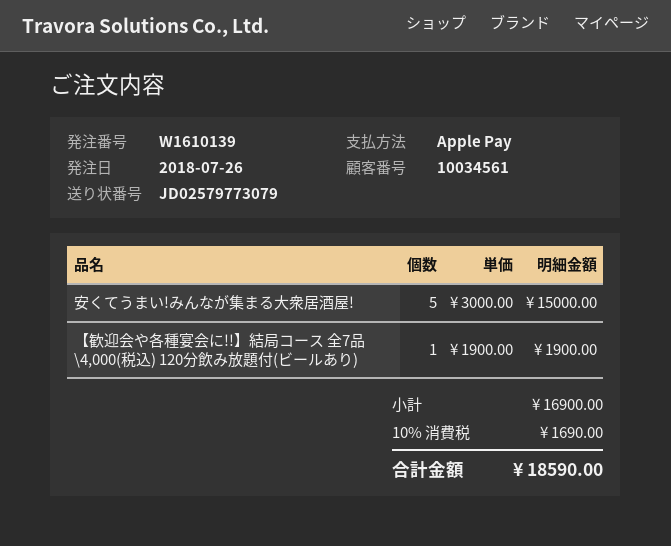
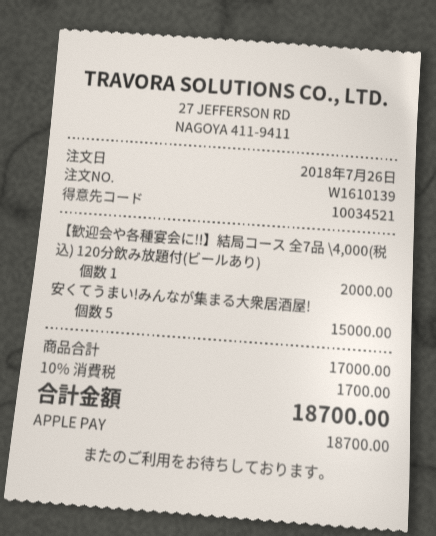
customer number: 10034561 -> 10034521
【歓迎会や各種宴会に!!】結局コース 全7品 \4,000(税込) 120分飲み放題付(ビールあり): 1 for 1900.00 -> 1 for 2000.00
subtotal: 16900.00 -> 17000.00
tax: 10% = 1690.00 -> 10% = 1700.00
total: 18590.00 -> 18700.00

